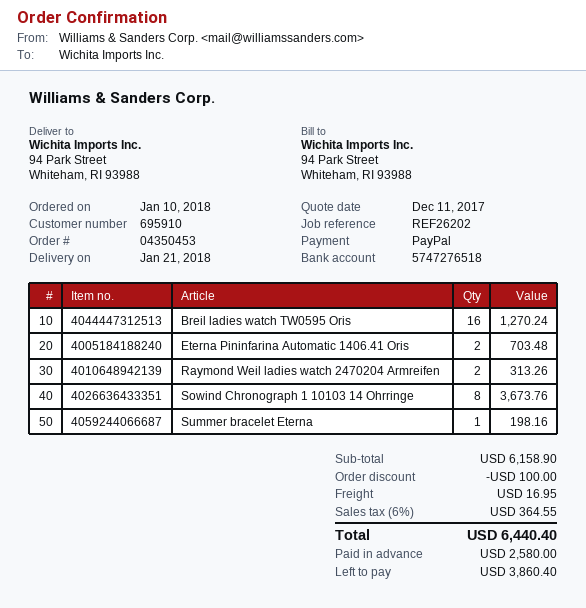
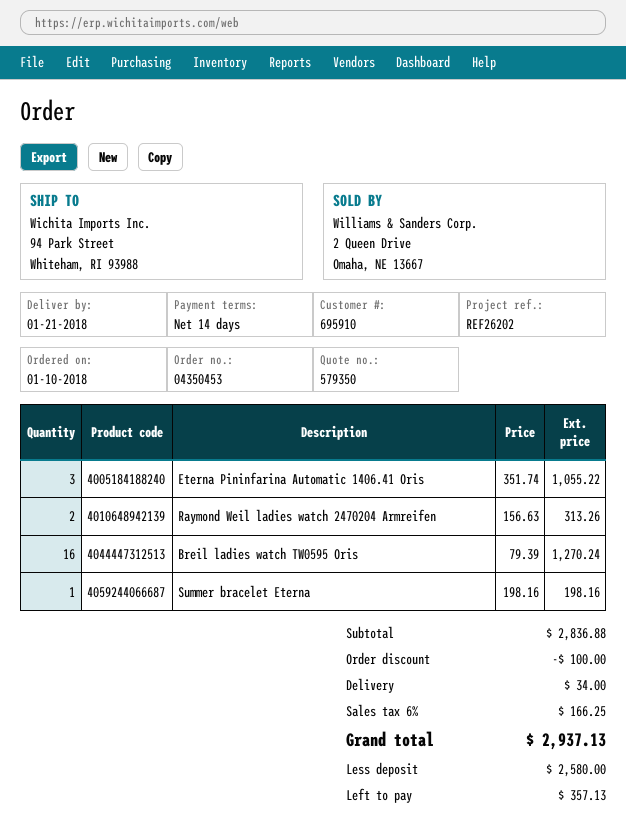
Eterna Pininfarina Automatic 1406.41 Oris: 2 for 703.48 -> 3 for 1055.22
Sowind Chronograph 1 10103 14 Ohrringe: 8 for 3673.76 -> none
subtotal: 6158.90 -> 2836.88
shipping: 16.95 -> 34.00
tax: 6% = 364.55 -> 6% = 166.25
total: 6440.40 -> 2937.13
balance: 3860.40 -> 357.13

